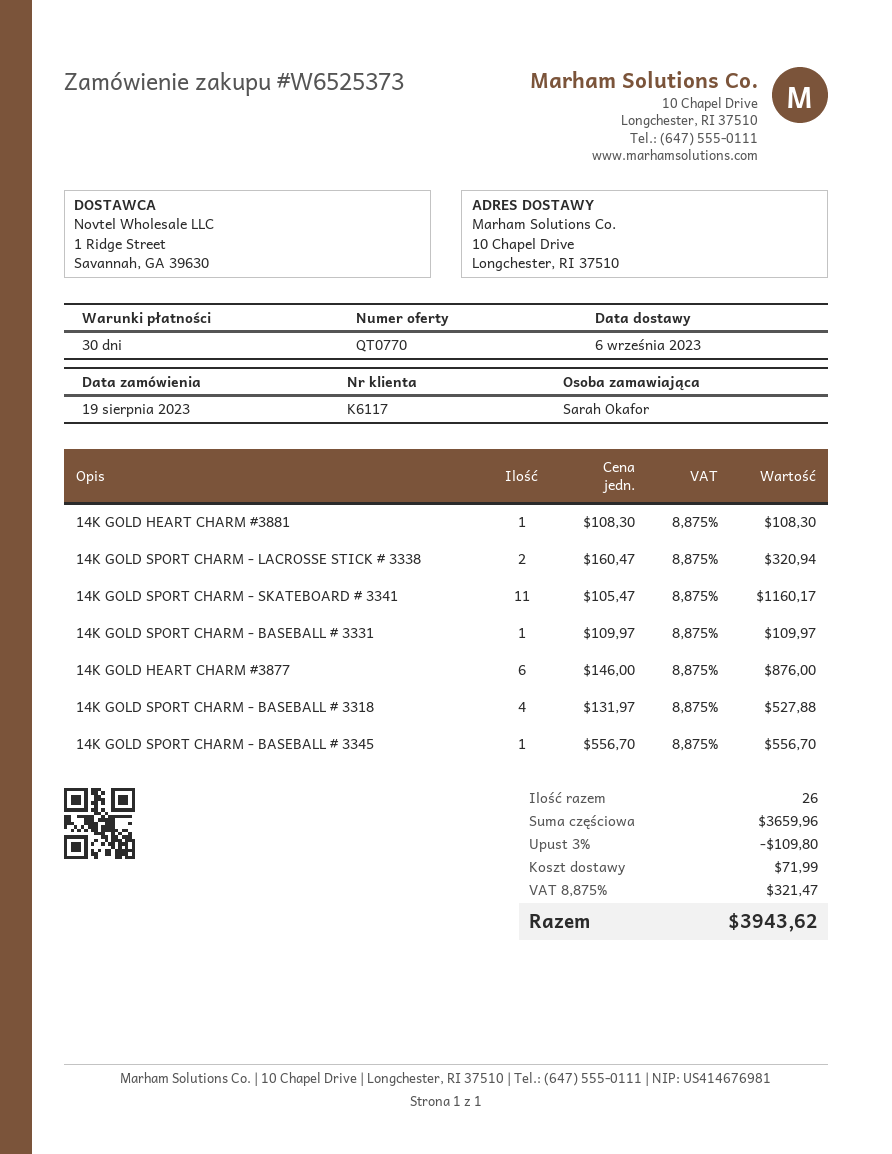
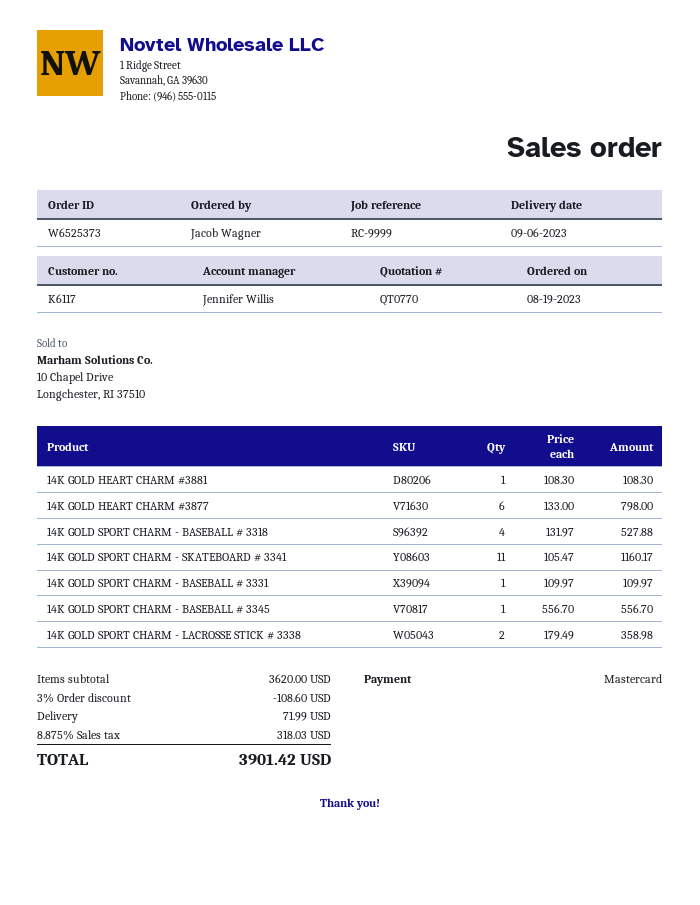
ordered by: Sarah Okafor -> Jacob Wagner
14K GOLD SPORT CHARM - LACROSSE STICK # 3338: 2 x 160.47 = 320.94 -> 2 x 179.49 = 358.98
14K GOLD HEART CHARM #3877: 6 x 146.00 = 876.00 -> 6 x 133.00 = 798.00
subtotal: 3659.96 -> 3620.00
discount: 3% = 109.80 -> 3% = 108.60
tax: 8.875% = 321.47 -> 8.875% = 318.03
total: 3943.62 -> 3901.42

